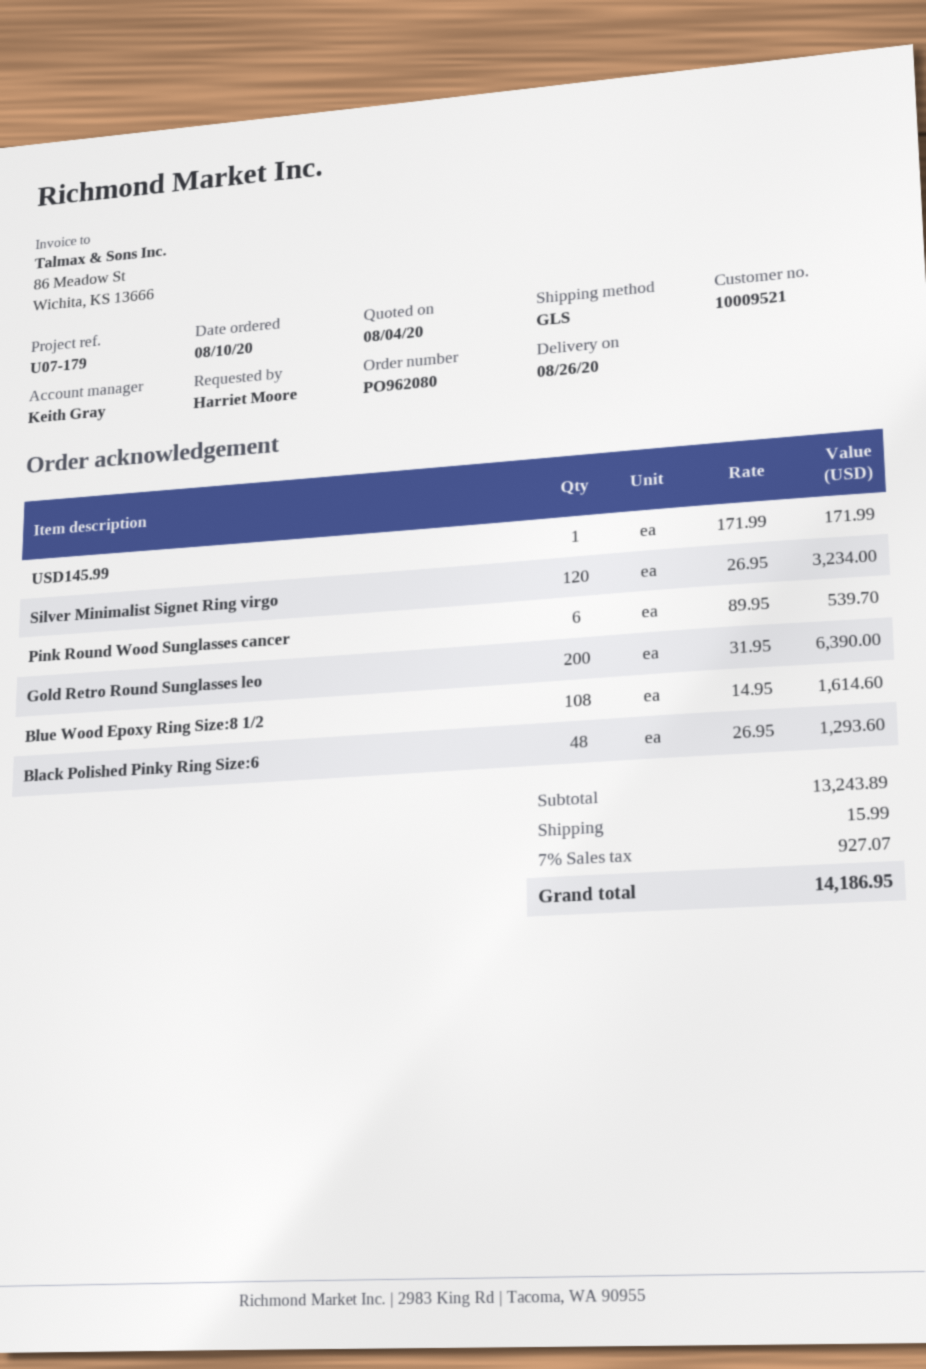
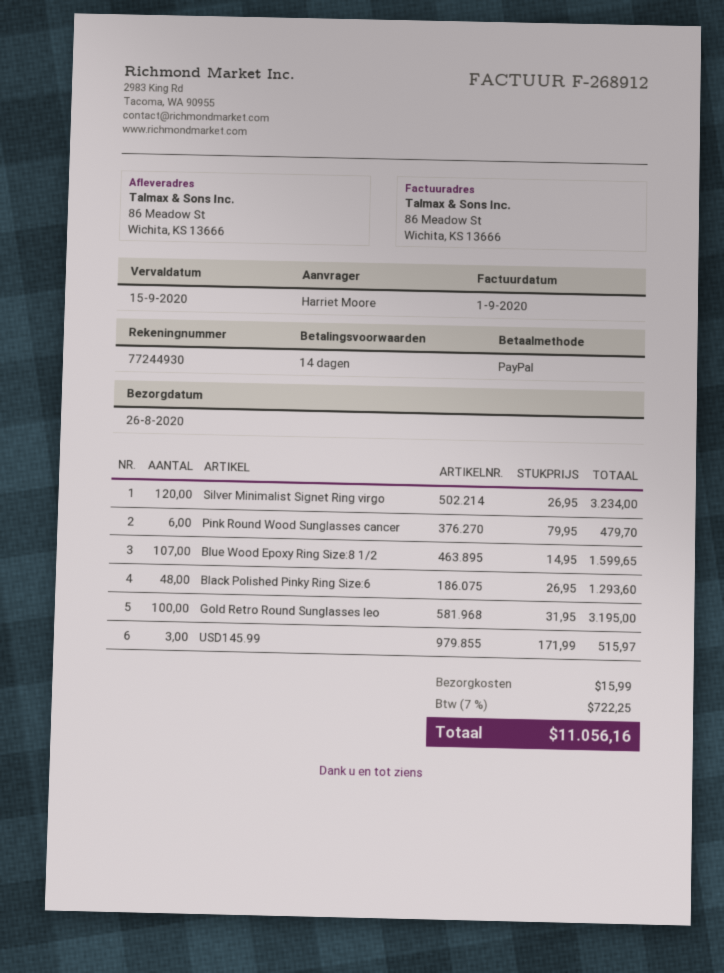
USD145.99: 1 x 171.99 = 171.99 -> 3 x 171.99 = 515.97
Pink Round Wood Sunglasses cancer: 6 x 89.95 = 539.70 -> 6 x 79.95 = 479.70
Gold Retro Round Sunglasses leo: 200 x 31.95 = 6390.00 -> 100 x 31.95 = 3195.00
Blue Wood Epoxy Ring Size:8 1/2: 108 x 14.95 = 1614.60 -> 107 x 14.95 = 1599.65
tax: 7% = 927.07 -> 7% = 722.25
total: 14186.95 -> 11056.16

